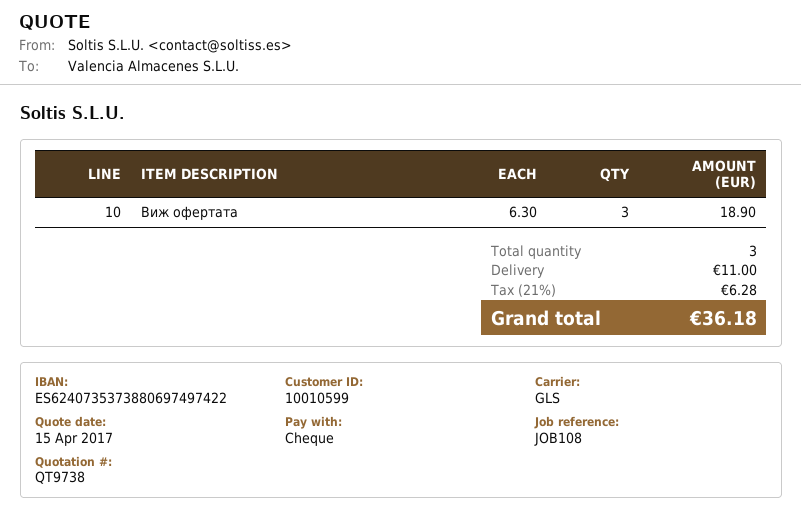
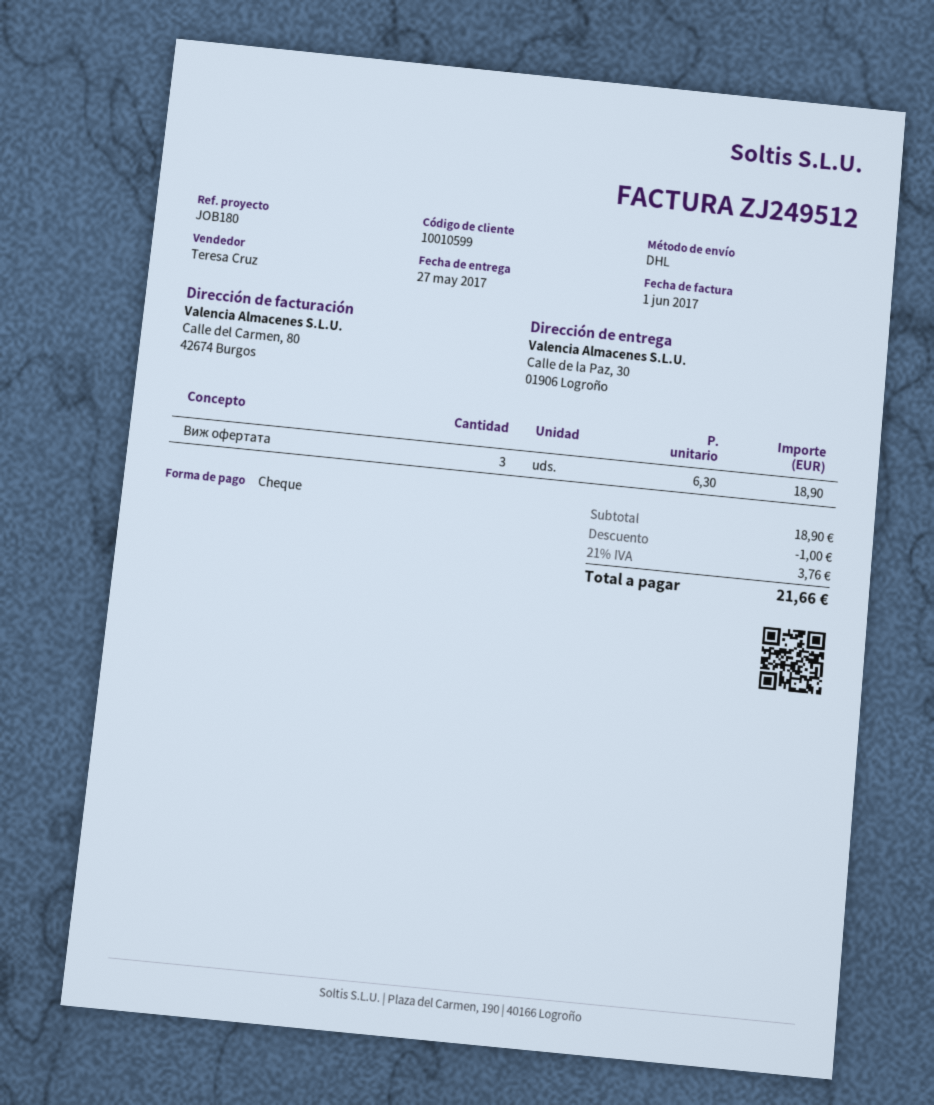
reference: JOB108 -> JOB180
shipping method: GLS -> DHL
discount: none -> 1.00
shipping: 11.00 -> none
tax: 21% = 6.28 -> 21% = 3.76
total: 36.18 -> 21.66

